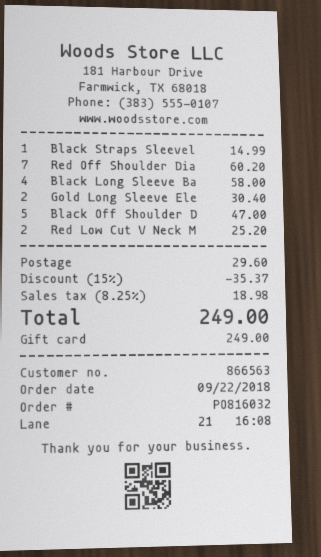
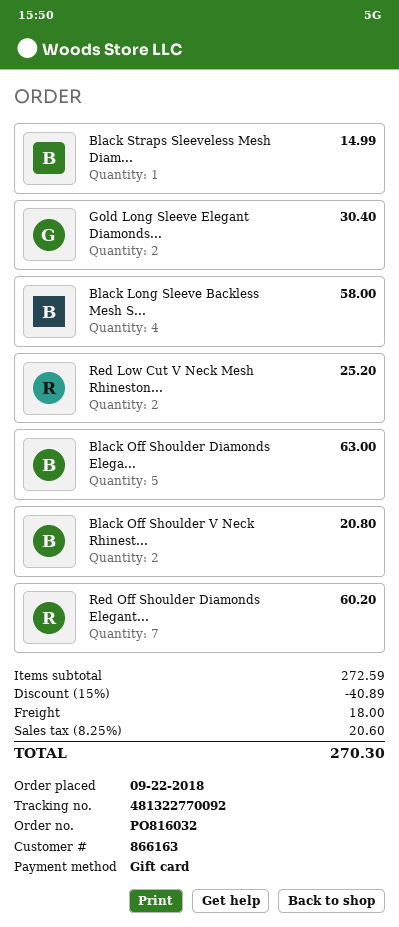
customer number: 866563 -> 866163
Black Off Shoulder D: 5 for 47.00 -> 5 for 63.00
Black Off Shoulder V Neck Rhinest...: none -> 2 for 20.80
discount: 15% = 35.37 -> 15% = 40.89
shipping: 29.60 -> 18.00
tax: 8.25% = 18.98 -> 8.25% = 20.60
total: 249.00 -> 270.30

